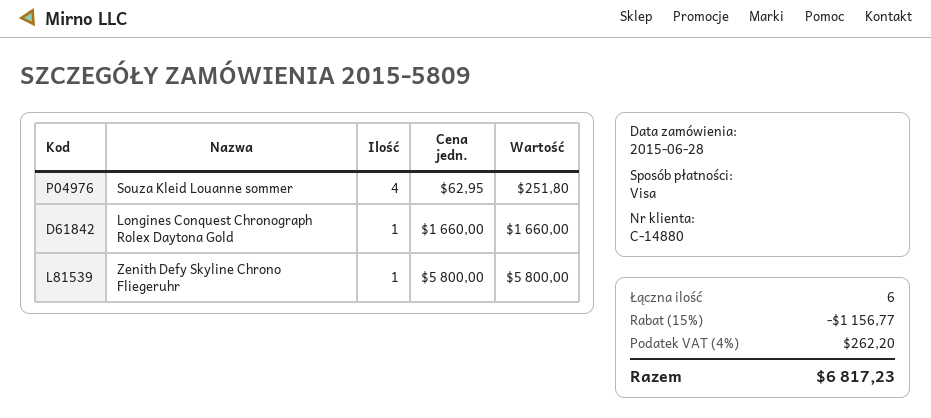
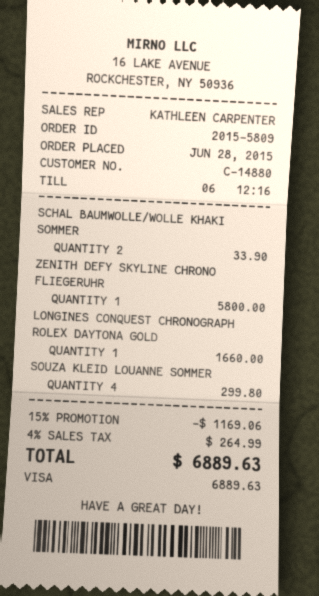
Souza Kleid Louanne sommer: 4 for 251.80 -> 4 for 299.80
SCHAL BAUMWOLLE/WOLLE KHAKI SOMMER: none -> 2 for 33.90
discount: 15% = 1156.77 -> 15% = 1169.06
tax: 4% = 262.20 -> 4% = 264.99
total: 6817.23 -> 6889.63

